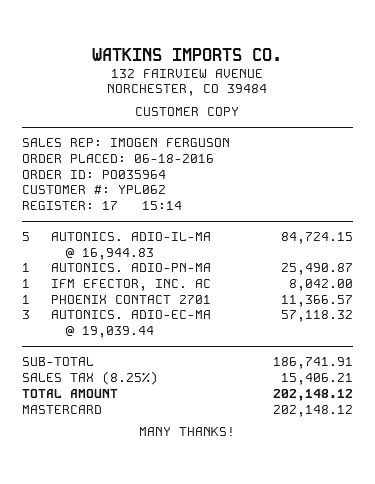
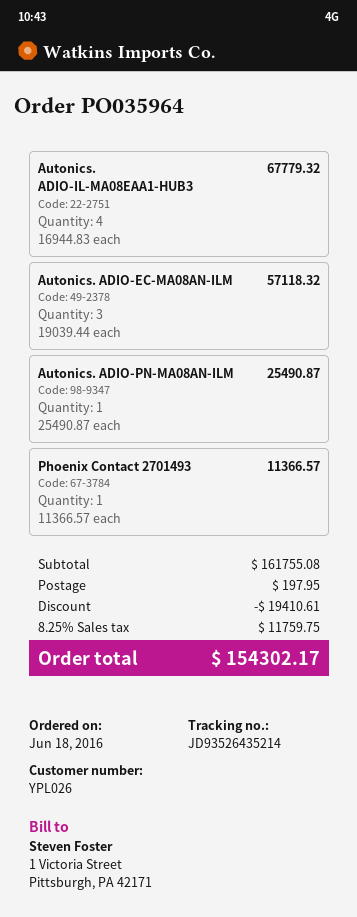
customer number: YPL062 -> YPL026
AUTONICS. ADIO-IL-MA: 5 x 16944.83 = 84724.15 -> 4 x 16944.83 = 67779.32
IFM EFECTOR, INC. AC: 1 x 8042.00 = 8042.00 -> none
subtotal: 186741.91 -> 161755.08
discount: none -> 19410.61
shipping: none -> 197.95
tax: 8.25% = 15406.21 -> 8.25% = 11759.75
total: 202148.12 -> 154302.17

